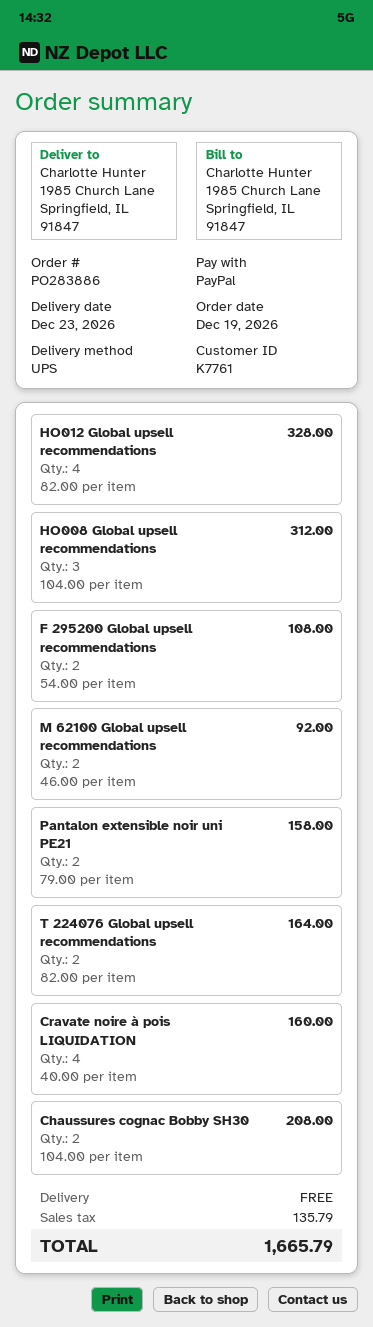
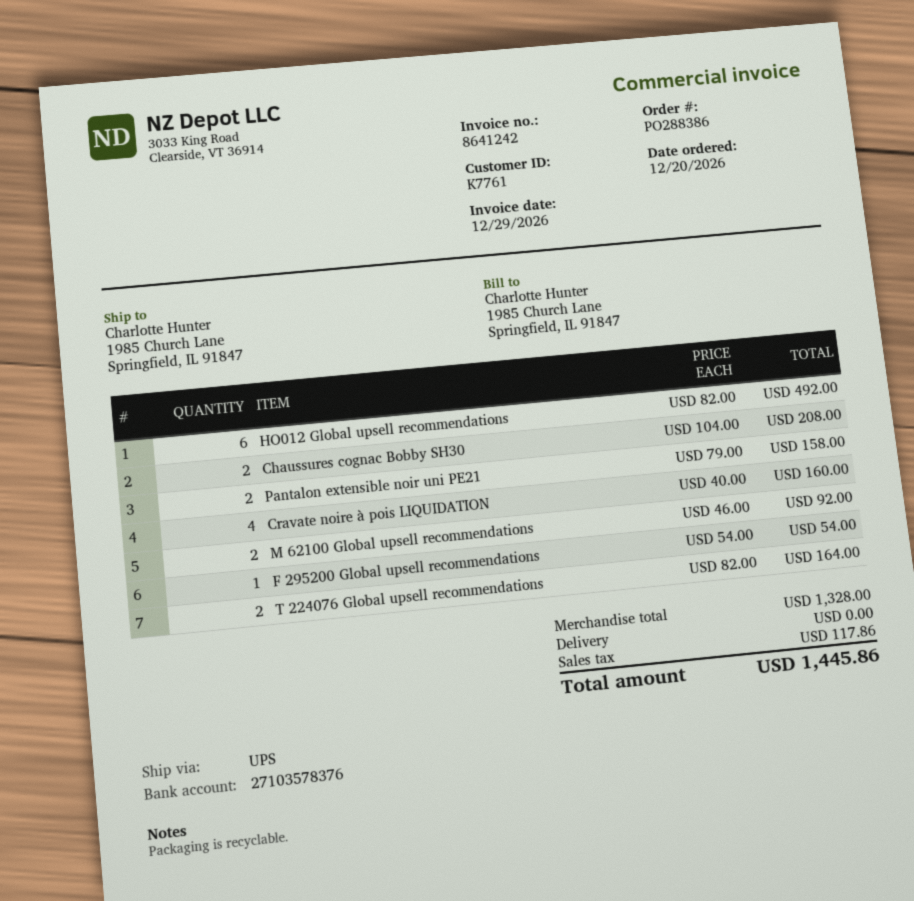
order number: PO283886 -> PO288386
order date: 2026-12-19 -> 2026-12-20
HO012 Global upsell recommendations: 4 x 82.00 = 328.00 -> 6 x 82.00 = 492.00
HO008 Global upsell recommendations: 3 x 104.00 = 312.00 -> none
F 295200 Global upsell recommendations: 2 x 54.00 = 108.00 -> 1 x 54.00 = 54.00
tax: 135.79 -> 117.86
total: 1665.79 -> 1445.86

